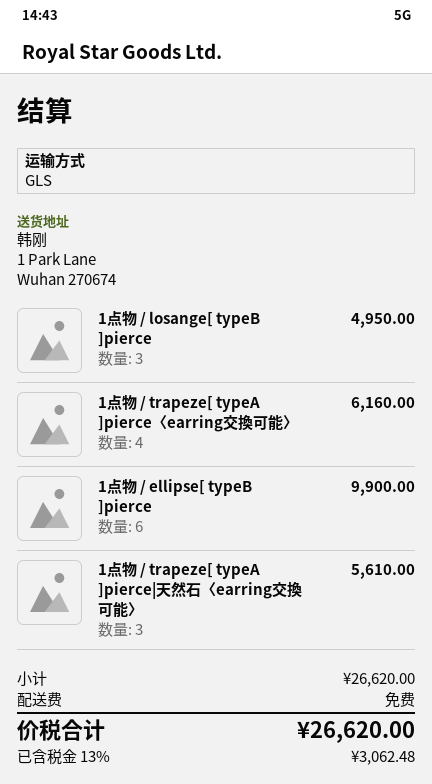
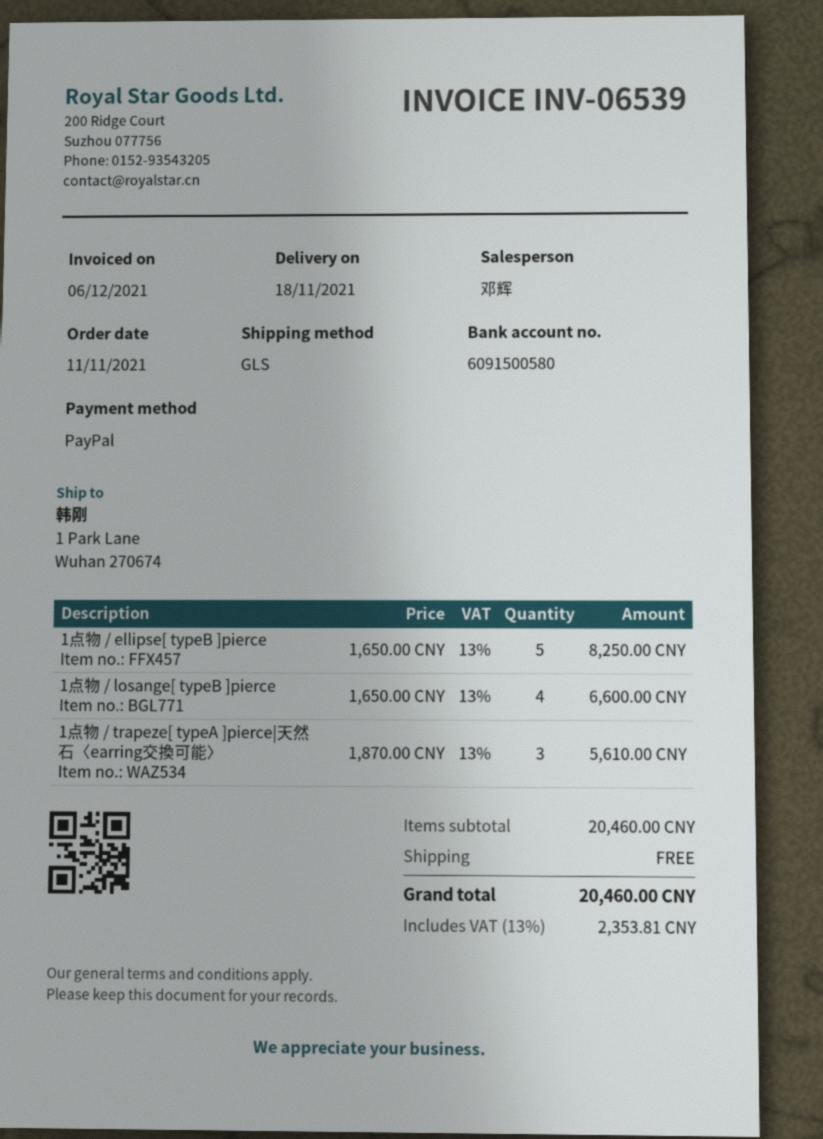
1点物 / losange[ typeB ]pierce: 3 for 4950.00 -> 4 for 6600.00
1点物 / trapeze[ typeA ]pierce〈earring交換可能〉: 4 for 6160.00 -> none
1点物 / ellipse[ typeB ]pierce: 6 for 9900.00 -> 5 for 8250.00
subtotal: 26620.00 -> 20460.00
tax: 13% = 3062.48 -> 13% = 2353.81
total: 26620.00 -> 20460.00

